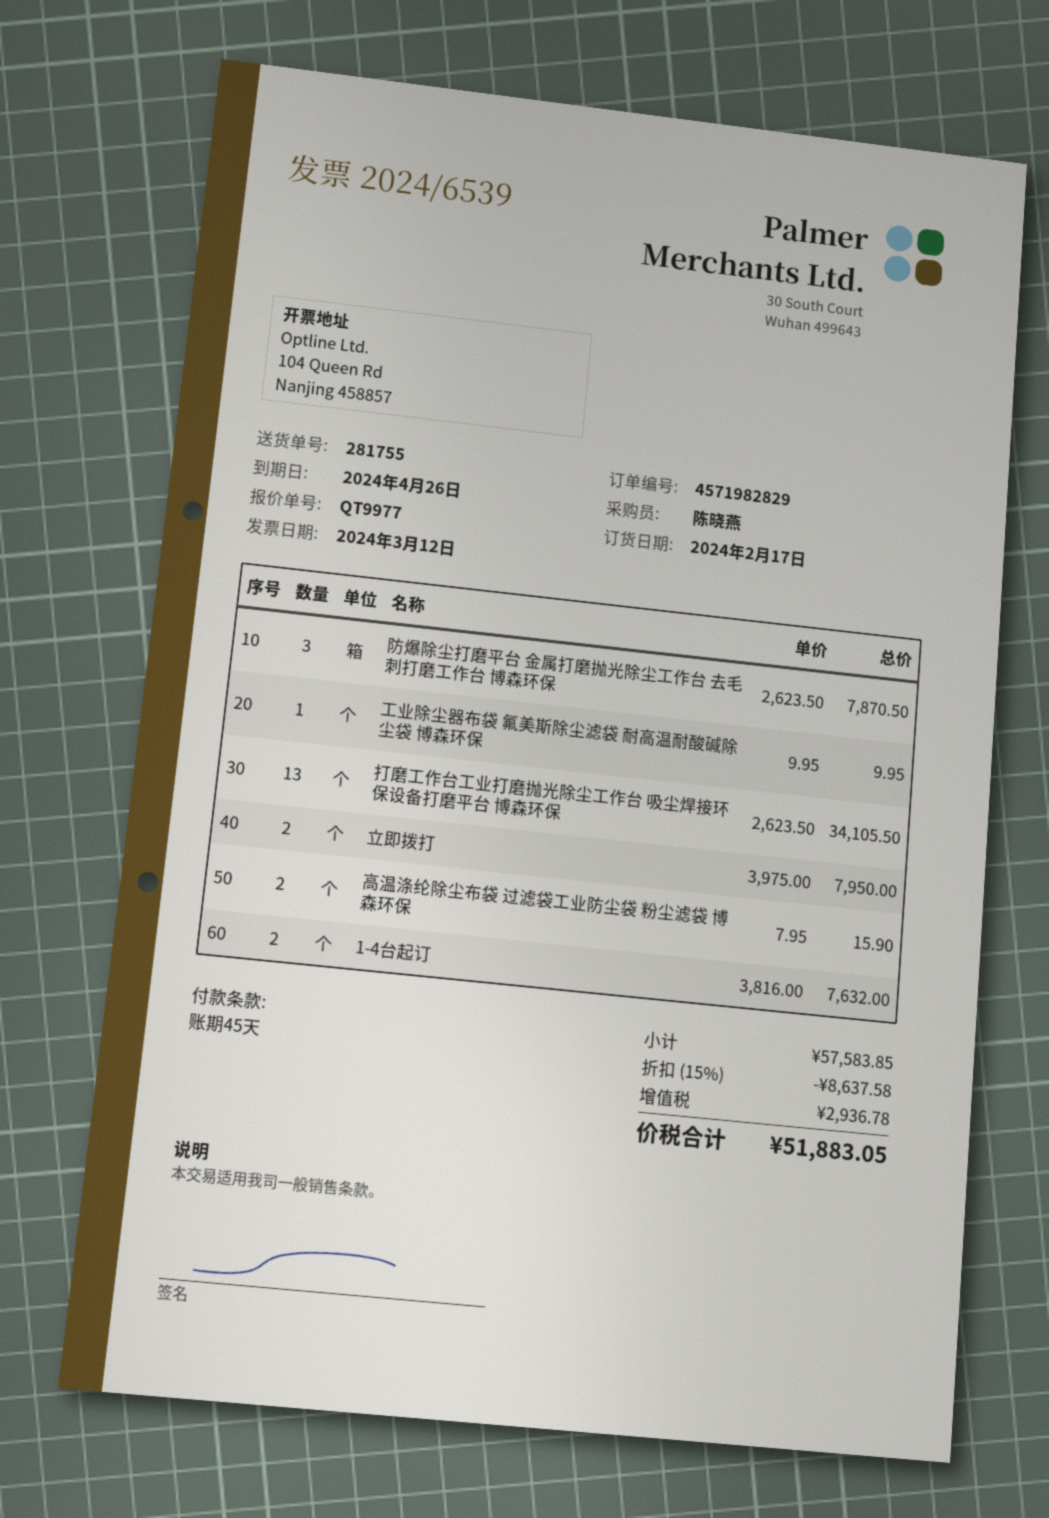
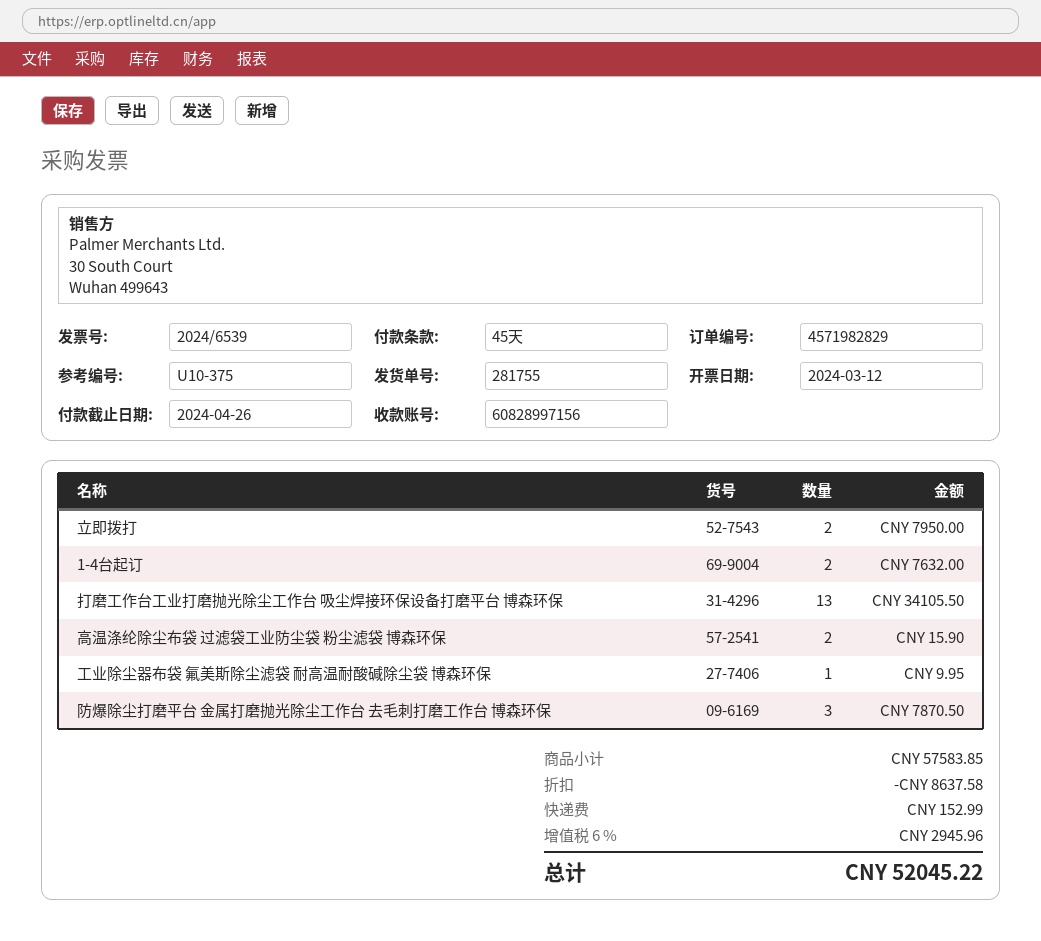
shipping: none -> 152.99
tax: 2936.78 -> 2945.96
total: 51883.05 -> 52045.22

